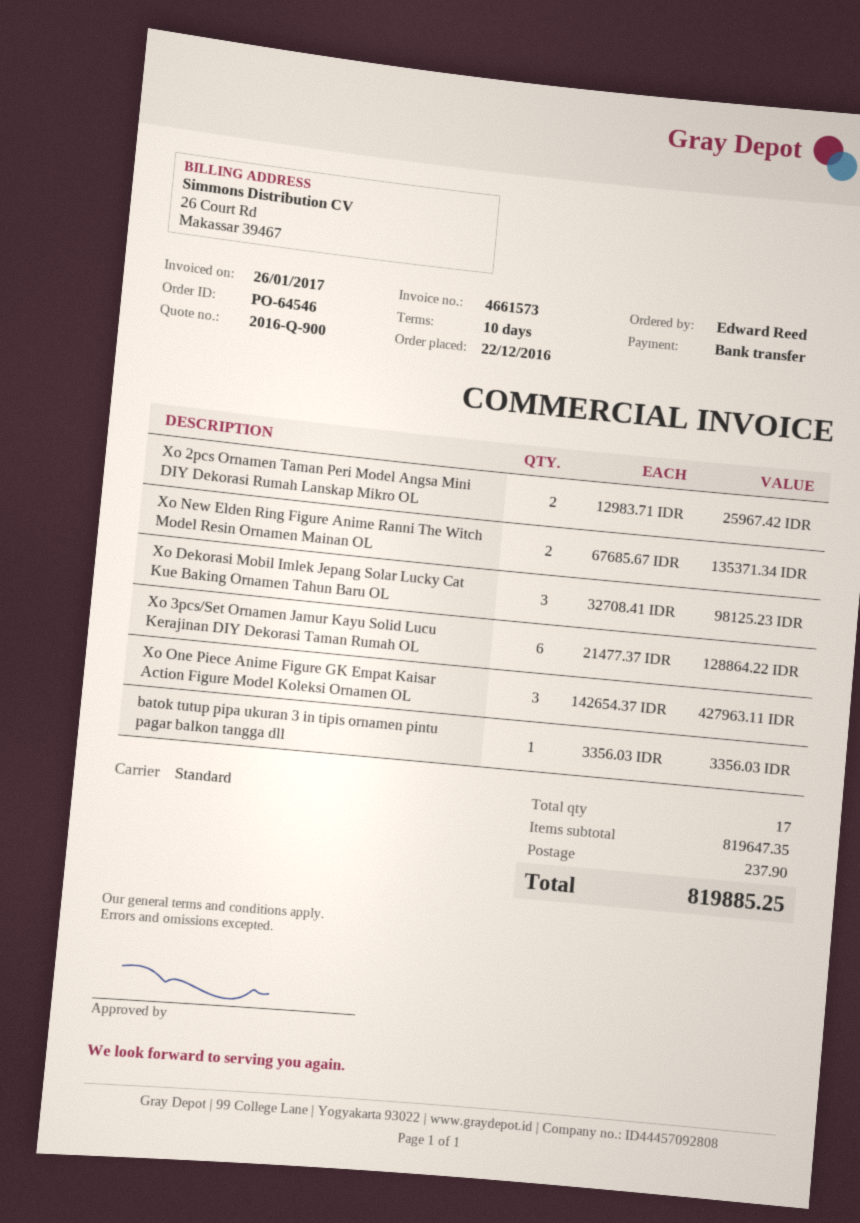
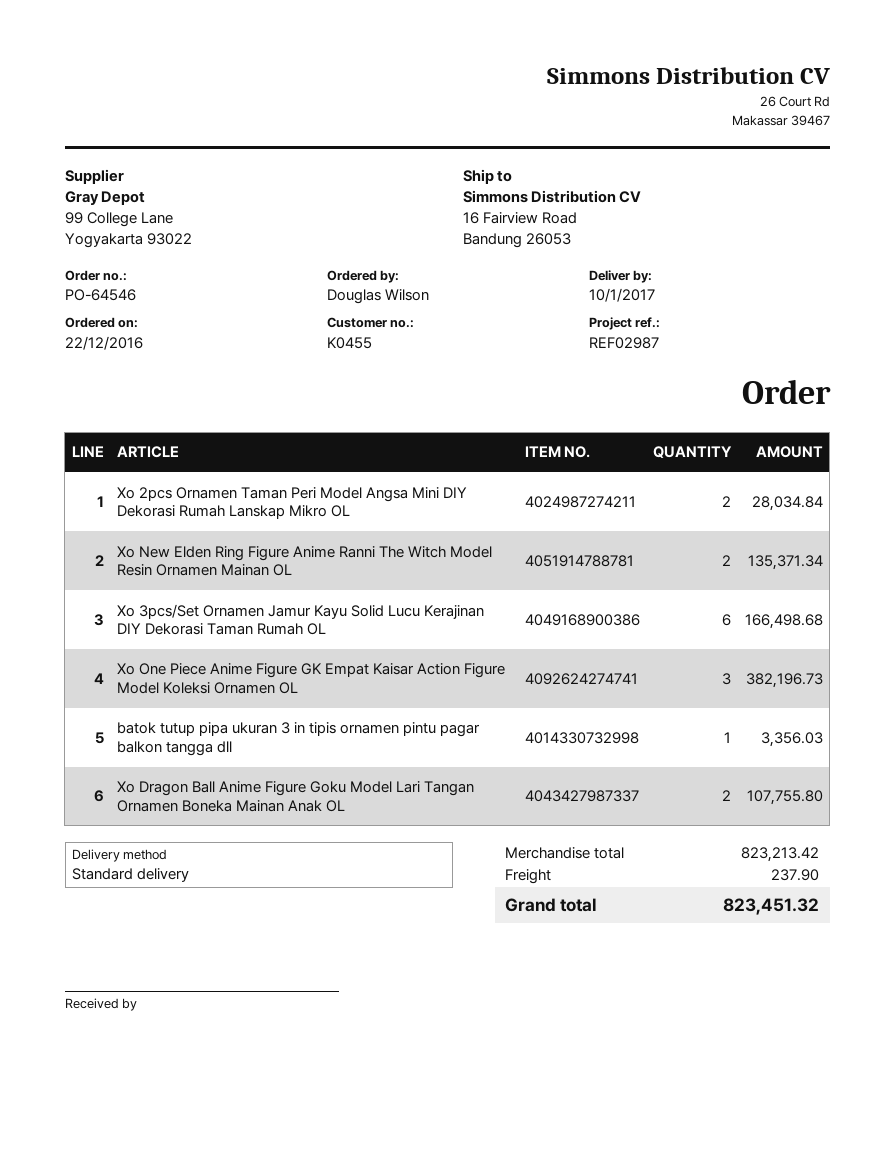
ordered by: Edward Reed -> Douglas Wilson
Xo 2pcs Ornamen Taman Peri Model Angsa Mini DIY Dekorasi Rumah Lanskap Mikro OL: 2 for 25967.42 -> 2 for 28034.84
Xo Dekorasi Mobil Imlek Jepang Solar Lucky Cat Kue Baking Ornamen Tahun Baru OL: 3 for 98125.23 -> none
Xo 3pcs/Set Ornamen Jamur Kayu Solid Lucu Kerajinan DIY Dekorasi Taman Rumah OL: 6 for 128864.22 -> 6 for 166498.68
Xo One Piece Anime Figure GK Empat Kaisar Action Figure Model Koleksi Ornamen OL: 3 for 427963.11 -> 3 for 382196.73
Xo Dragon Ball Anime Figure Goku Model Lari Tangan Ornamen Boneka Mainan Anak OL: none -> 2 for 107755.80
subtotal: 819647.35 -> 823213.42
total: 819885.25 -> 823451.32

